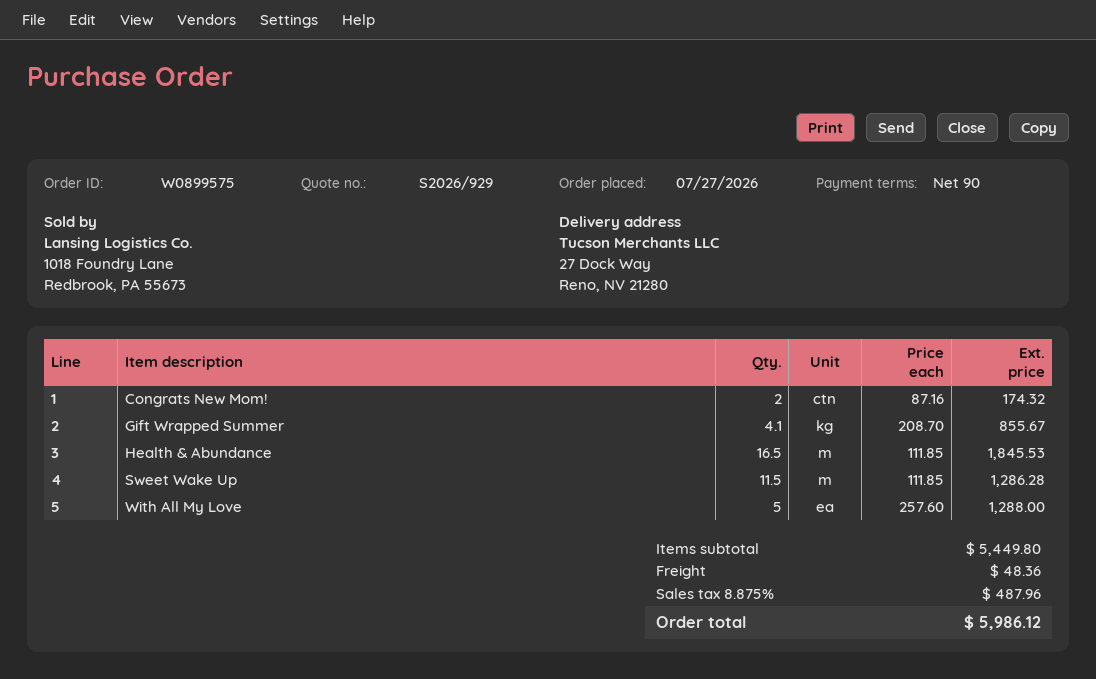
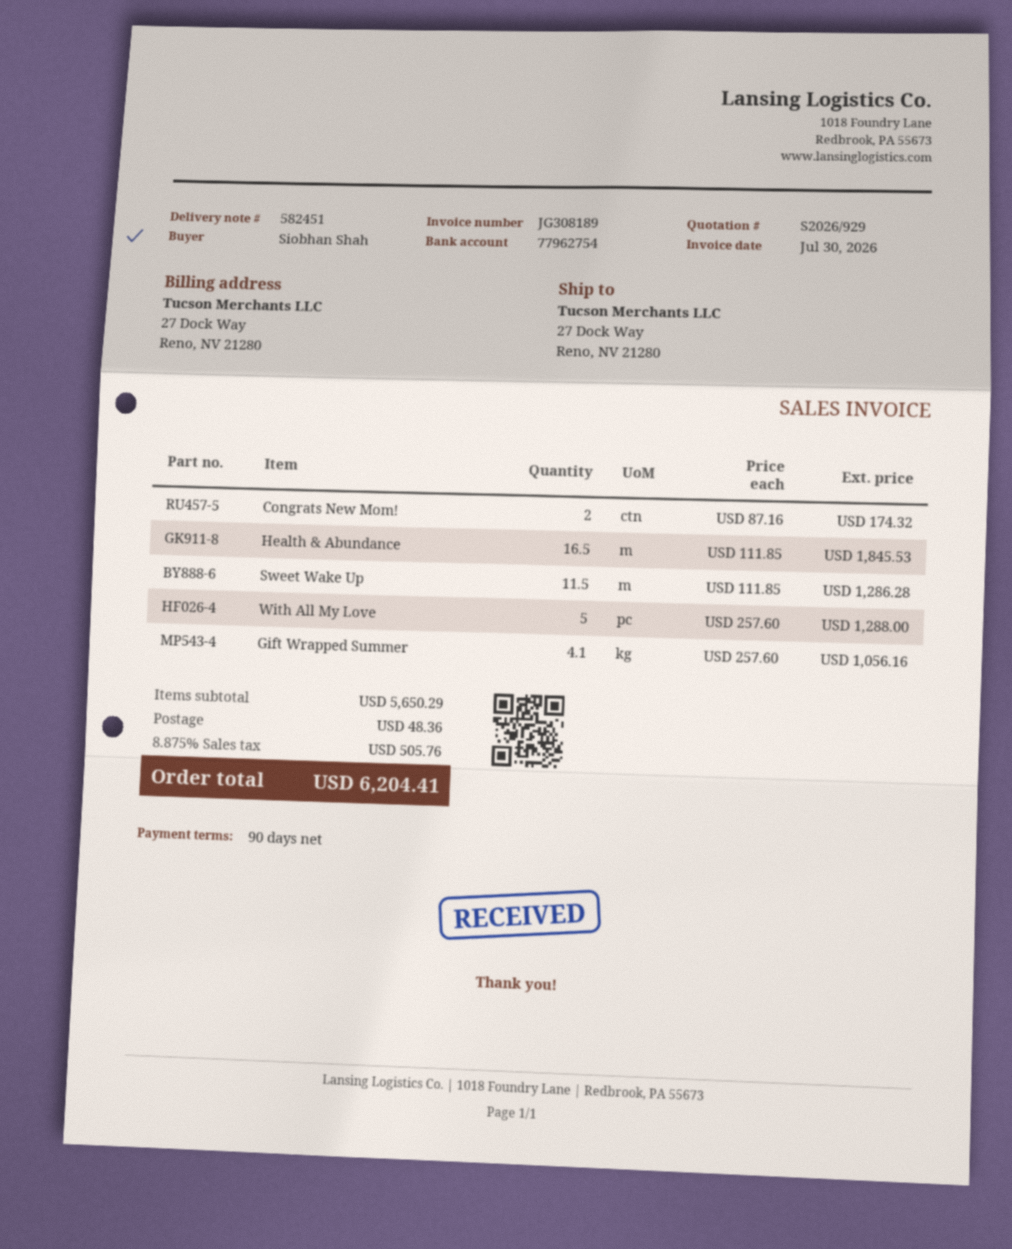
Gift Wrapped Summer: 4.1 x 208.70 = 855.67 -> 4.1 x 257.60 = 1056.16
subtotal: 5449.80 -> 5650.29
tax: 8.875% = 487.96 -> 8.875% = 505.76
total: 5986.12 -> 6204.41

